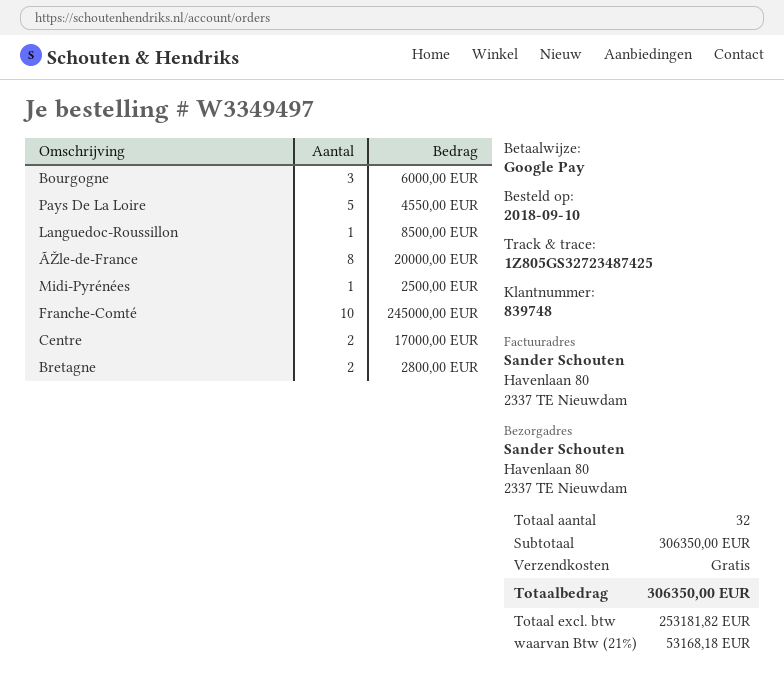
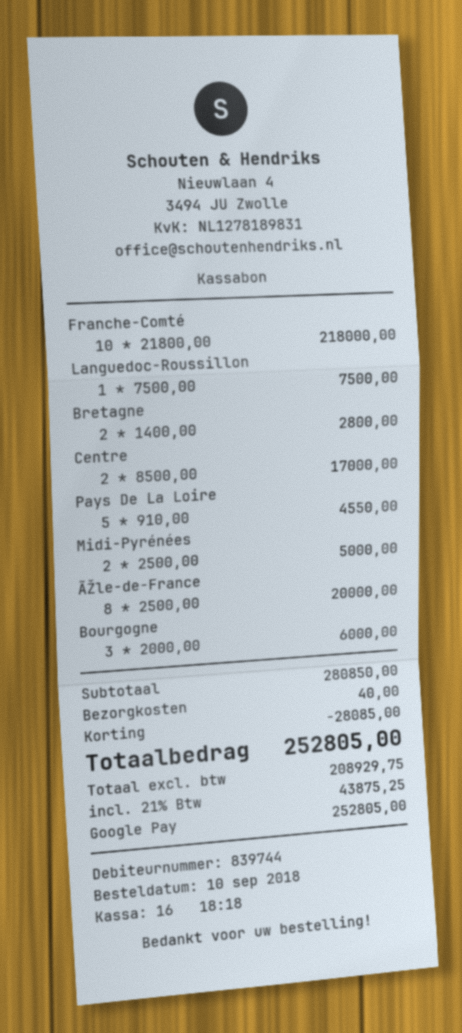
customer number: 839748 -> 839744
Languedoc-Roussillon: 1 for 8500.00 -> 1 for 7500.00
Midi-Pyrénées: 1 for 2500.00 -> 2 for 5000.00
Franche-Comté: 10 for 245000.00 -> 10 for 218000.00
subtotal: 306350.00 -> 280850.00
discount: none -> 28085.00
shipping: 0.00 -> 40.00
net: 253181.82 -> 208929.75
tax: 21% = 53168.18 -> 21% = 43875.25
total: 306350.00 -> 252805.00

